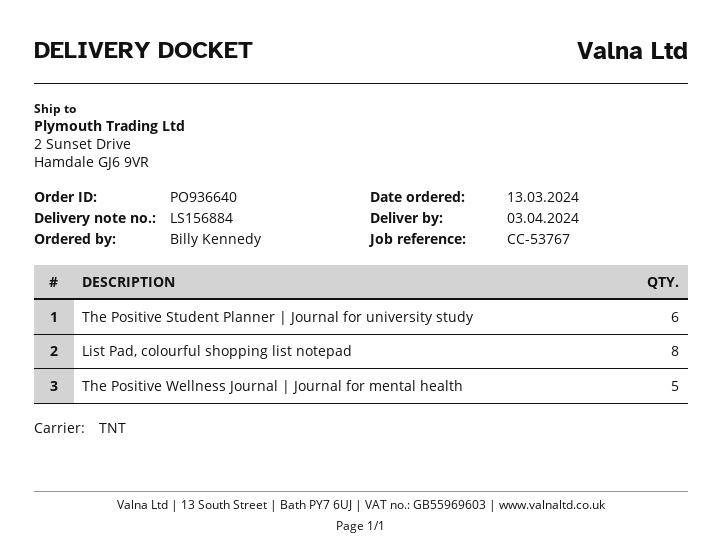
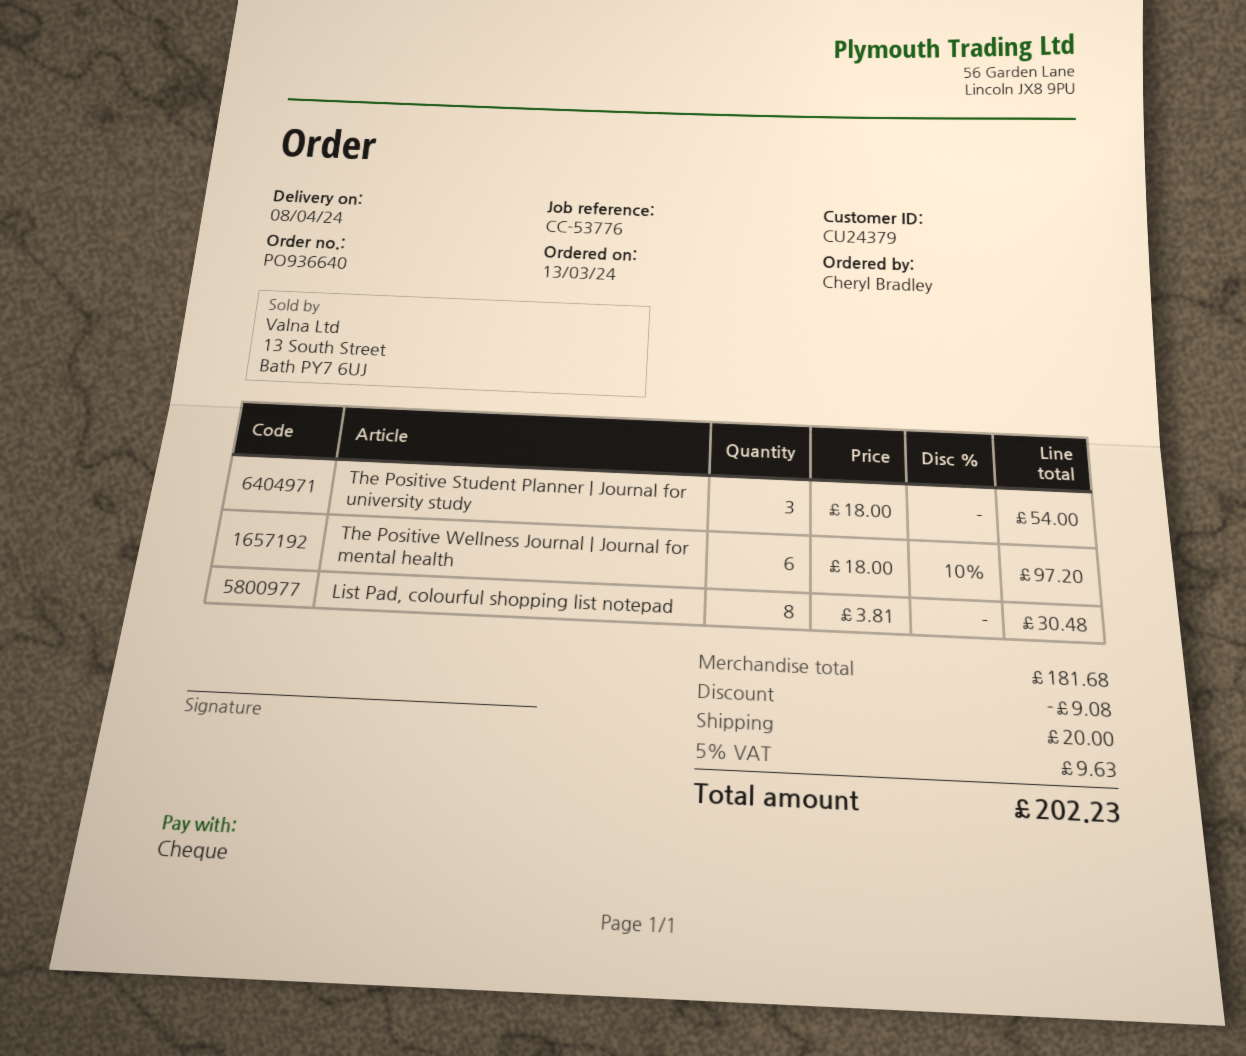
delivery date: 2024-04-03 -> 2024-04-08
reference: CC-53767 -> CC-53776
ordered by: Billy Kennedy -> Cheryl Bradley
The Positive Student Planner | Journal for university study: 6 -> 3
The Positive Wellness Journal | Journal for mental health: 5 -> 6

